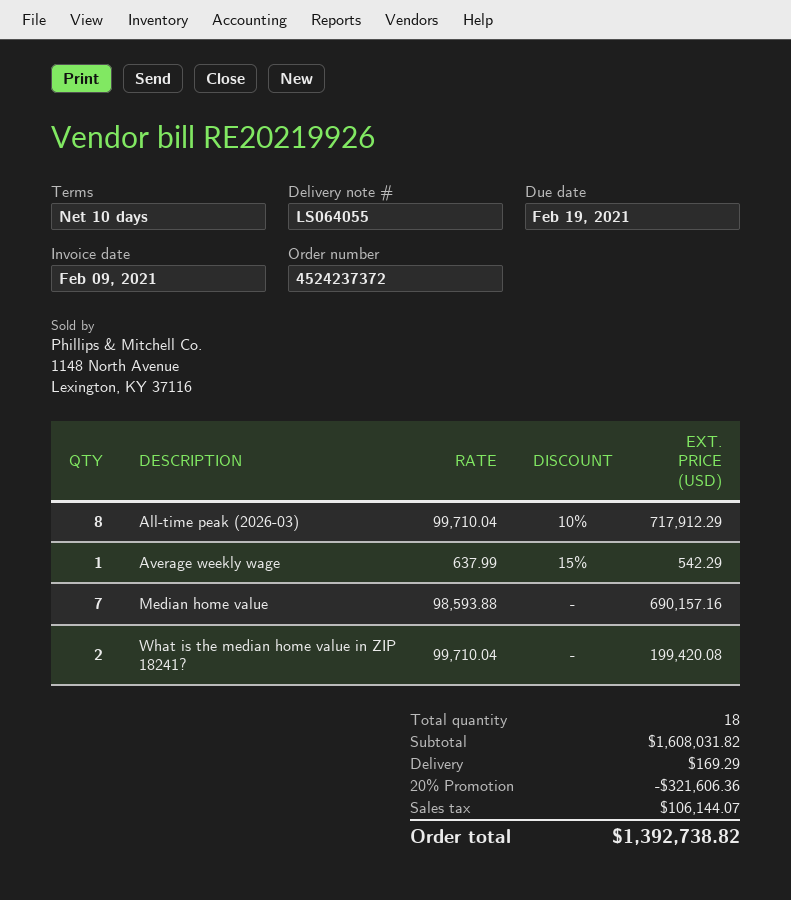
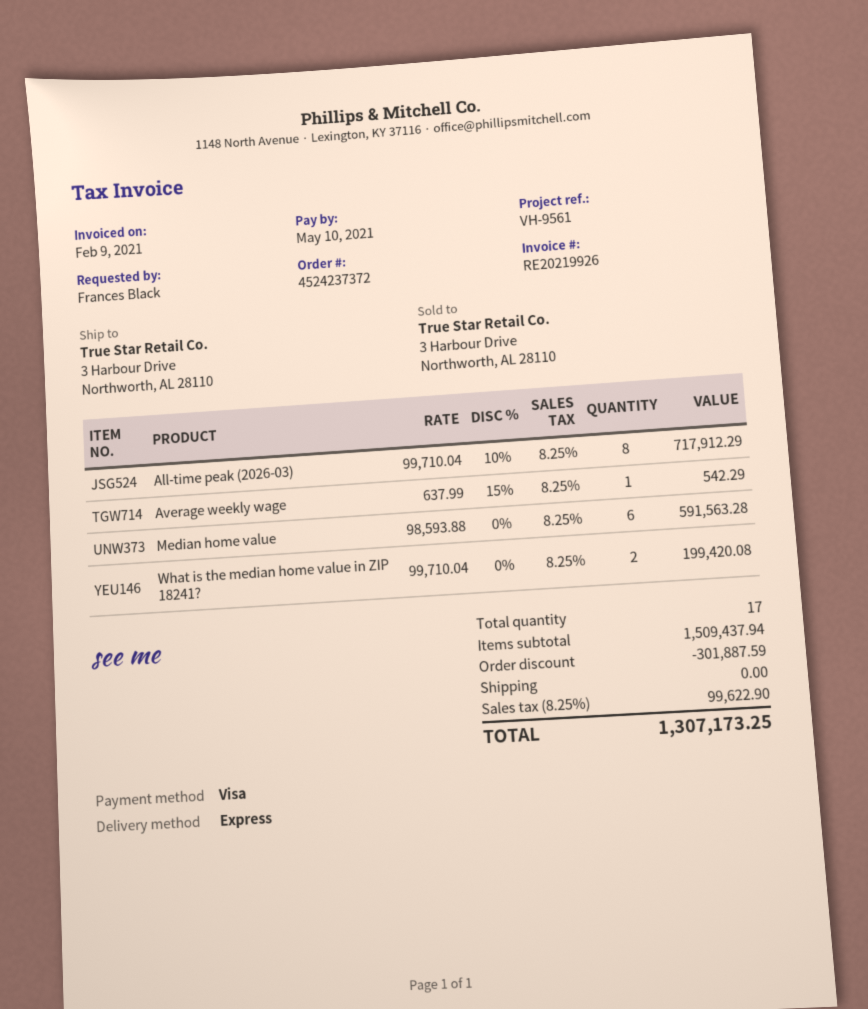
due date: 2021-02-19 -> 2021-05-10
Median home value: 7 x 98593.88 = 690157.16 -> 6 x 98593.88 = 591563.28
total quantity: 18 -> 17
subtotal: 1608031.82 -> 1509437.94
discount: 321606.36 -> 301887.59
shipping: 169.29 -> 0.00
tax: 106144.07 -> 99622.90
total: 1392738.82 -> 1307173.25

